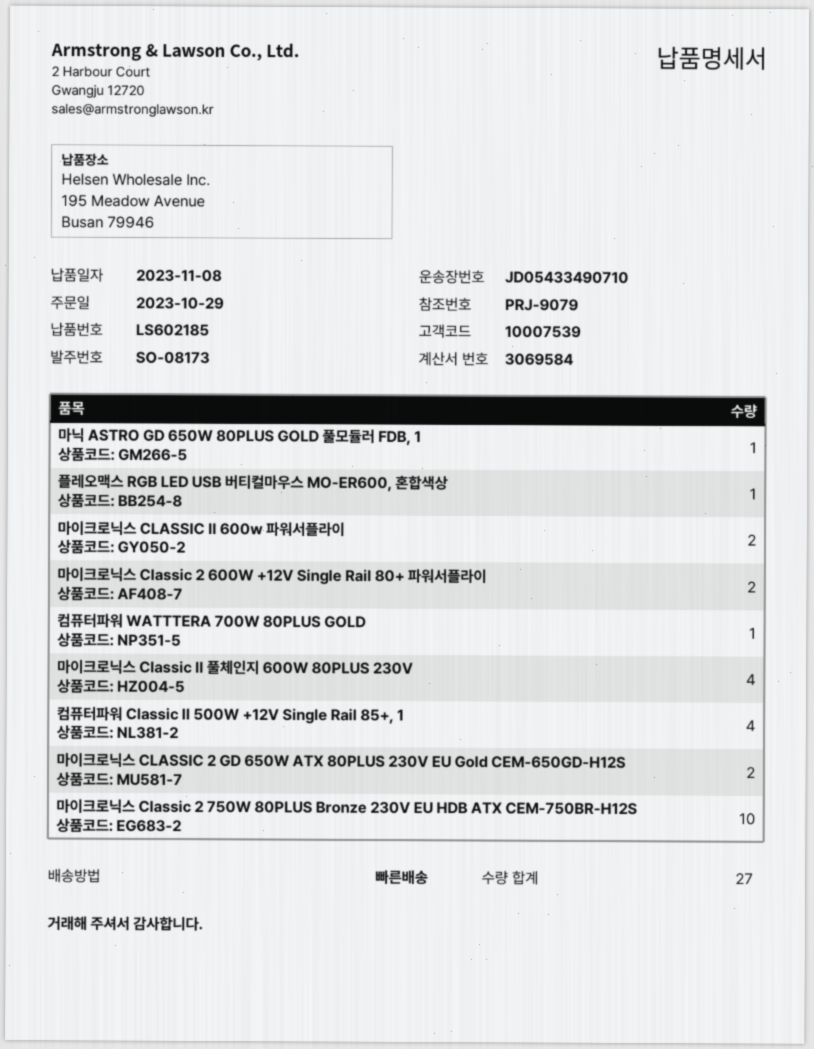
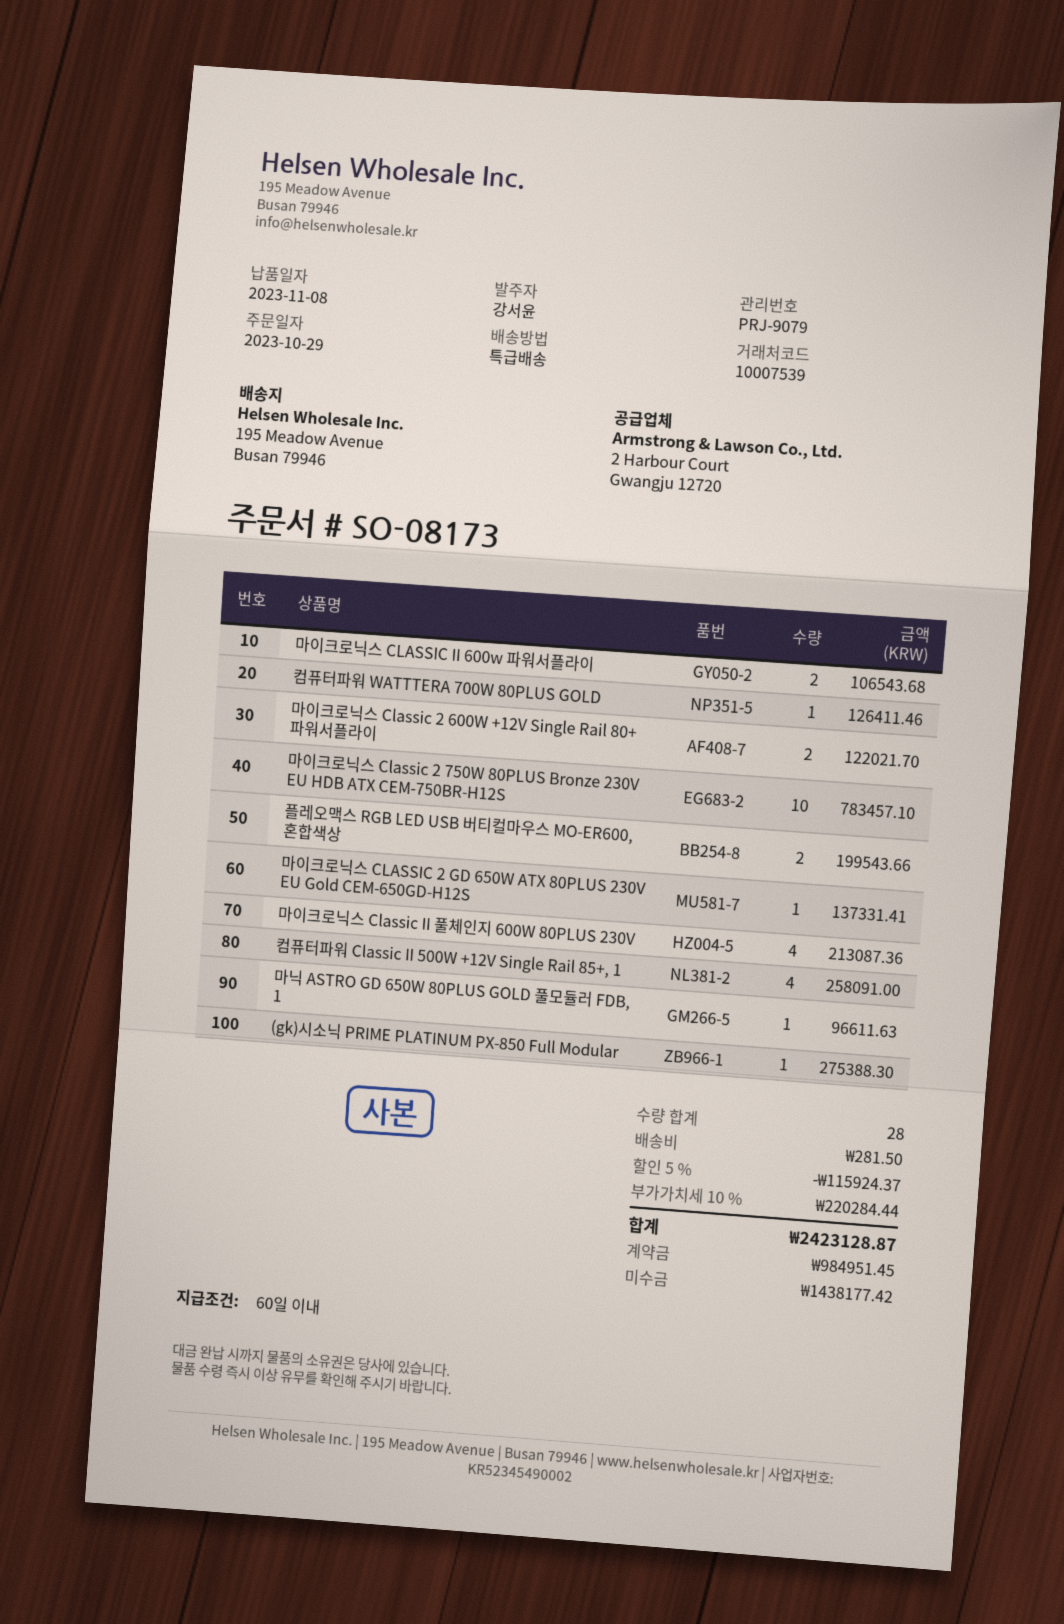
플레오맥스 RGB LED USB 버티컬마우스 MO-ER600, 혼합색상: 1 -> 2
마이크로닉스 CLASSIC 2 GD 650W ATX 80PLUS 230V EU Gold CEM-650GD-H12S: 2 -> 1
(gk)시소닉 PRIME PLATINUM PX-850 Full Modular: none -> 1
total quantity: 27 -> 28

